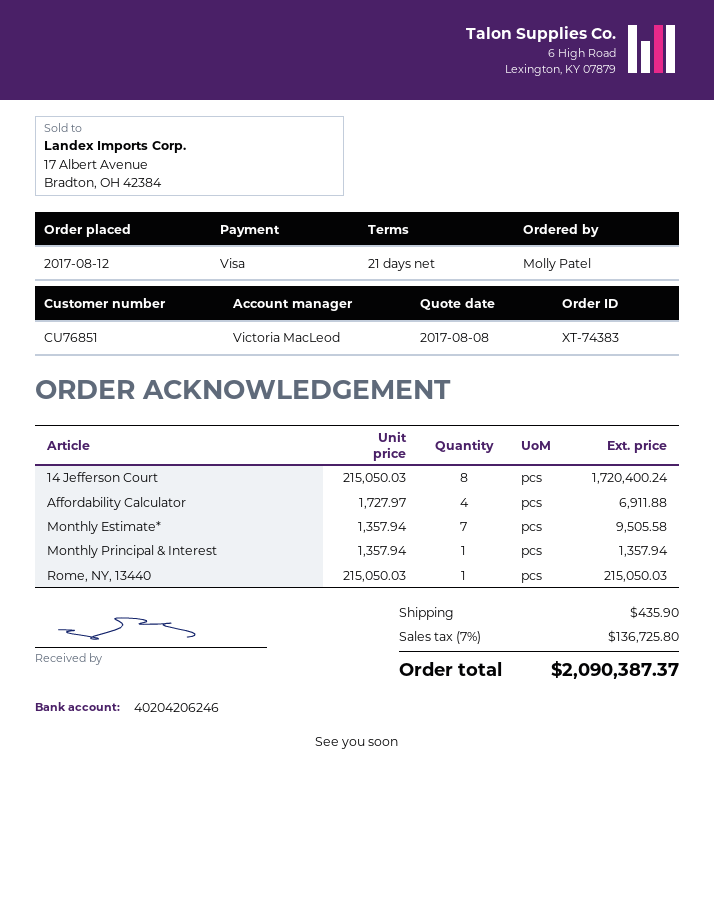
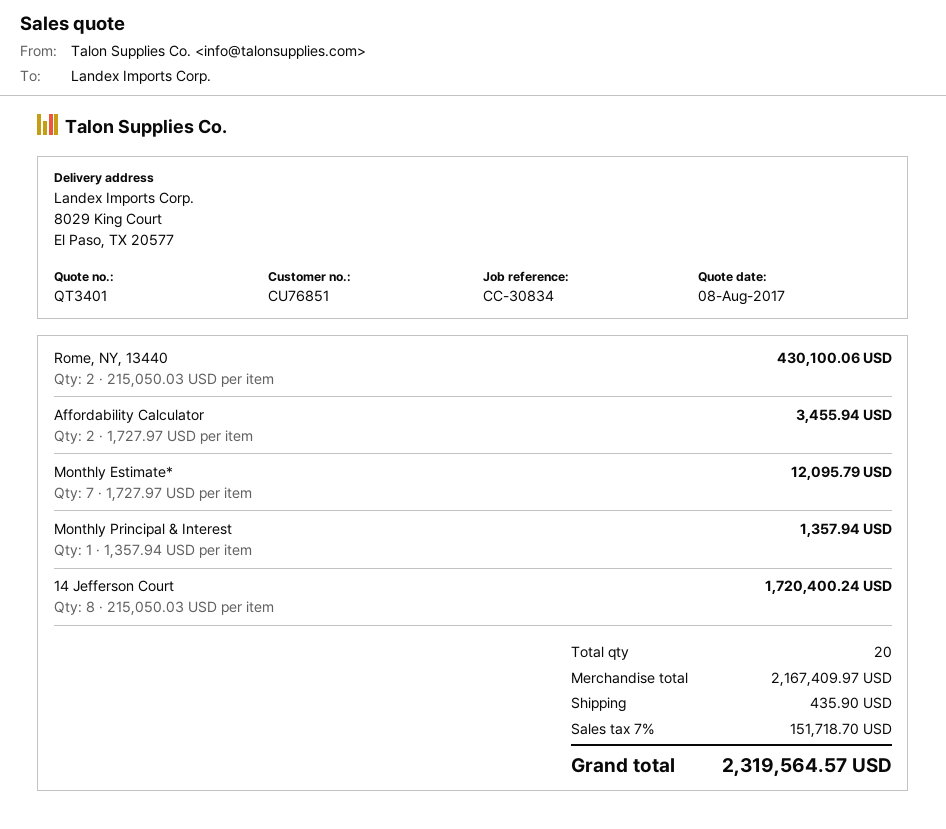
Affordability Calculator: 4 x 1727.97 = 6911.88 -> 2 x 1727.97 = 3455.94
Monthly Estimate*: 7 x 1357.94 = 9505.58 -> 7 x 1727.97 = 12095.79
Rome, NY, 13440: 1 x 215050.03 = 215050.03 -> 2 x 215050.03 = 430100.06
tax: 7% = 136725.80 -> 7% = 151718.70
total: 2090387.37 -> 2319564.57

